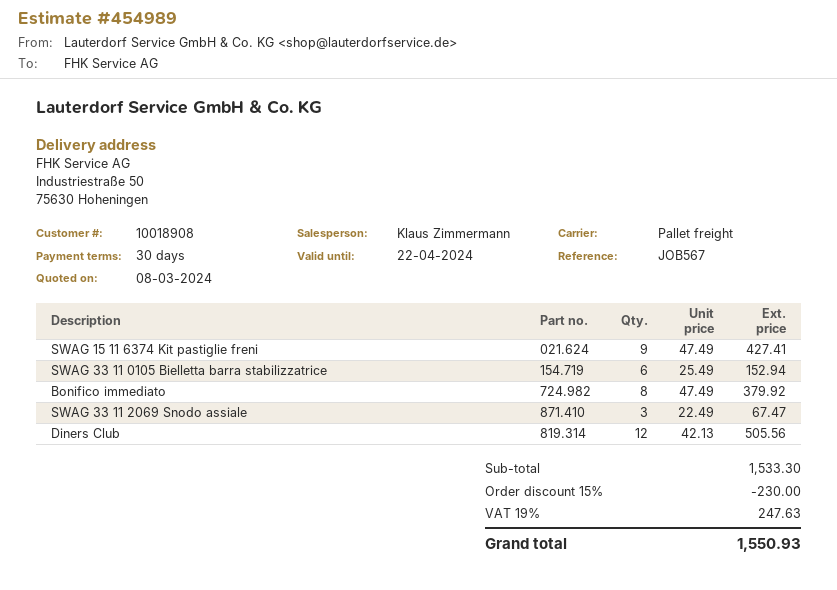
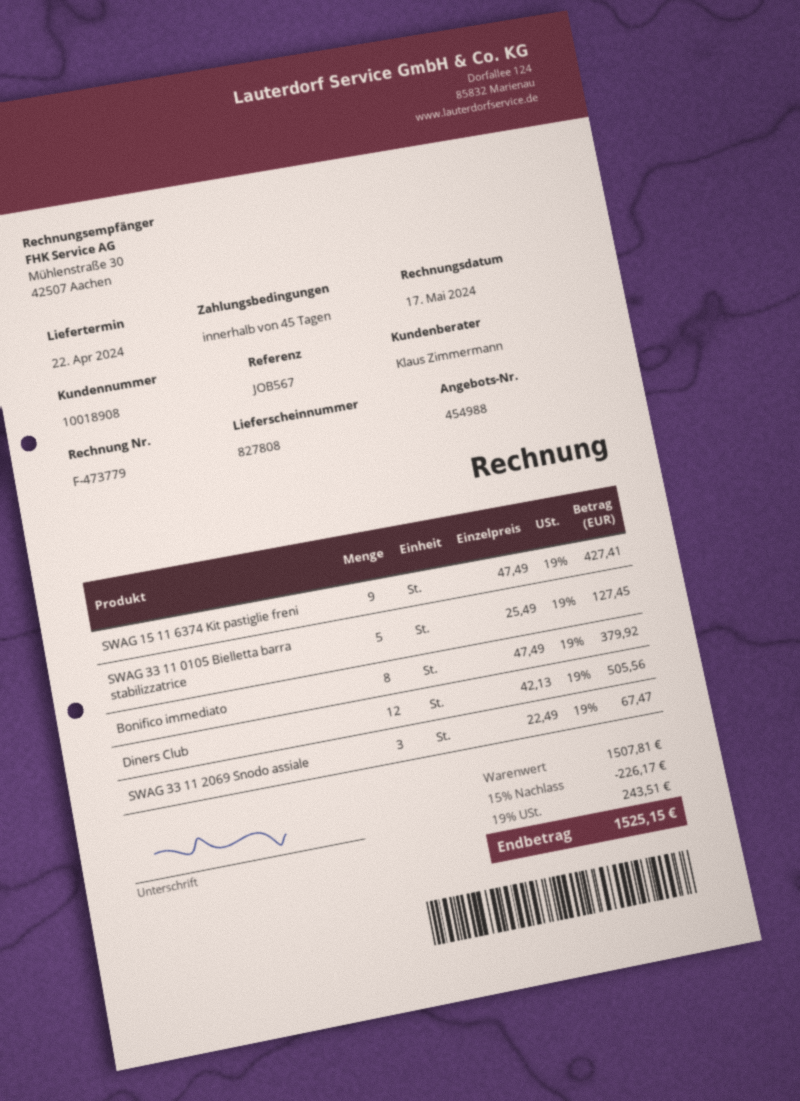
quote number: 454989 -> 454988
payment terms: 30 days -> 45 days
SWAG 33 11 0105 Bielletta barra stabilizzatrice: 6 x 25.49 = 152.94 -> 5 x 25.49 = 127.45
subtotal: 1533.30 -> 1507.81
discount: 15% = 230.00 -> 15% = 226.17
tax: 19% = 247.63 -> 19% = 243.51
total: 1550.93 -> 1525.15

